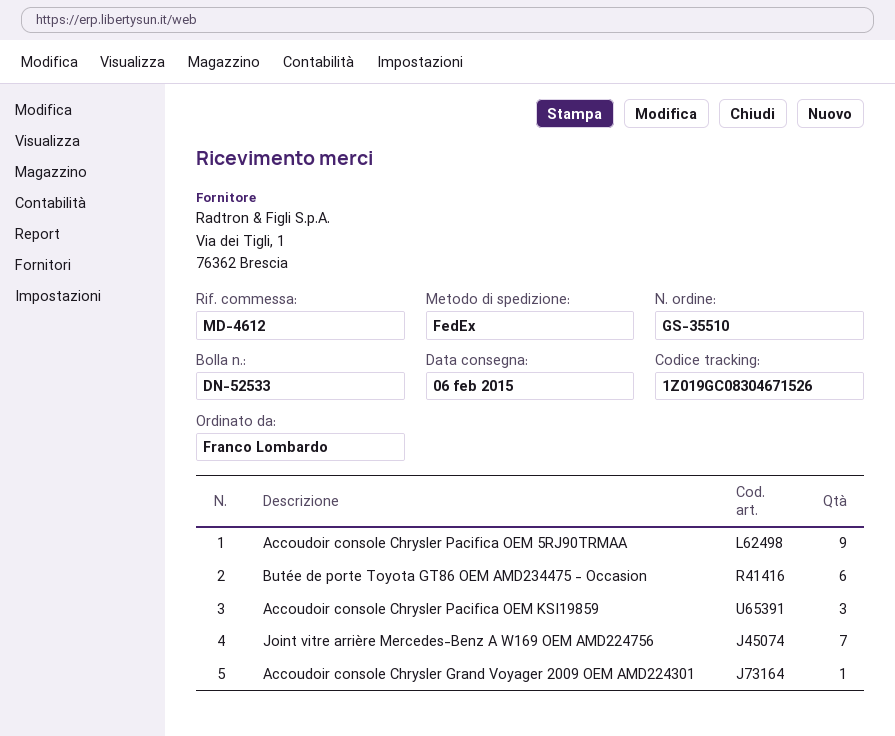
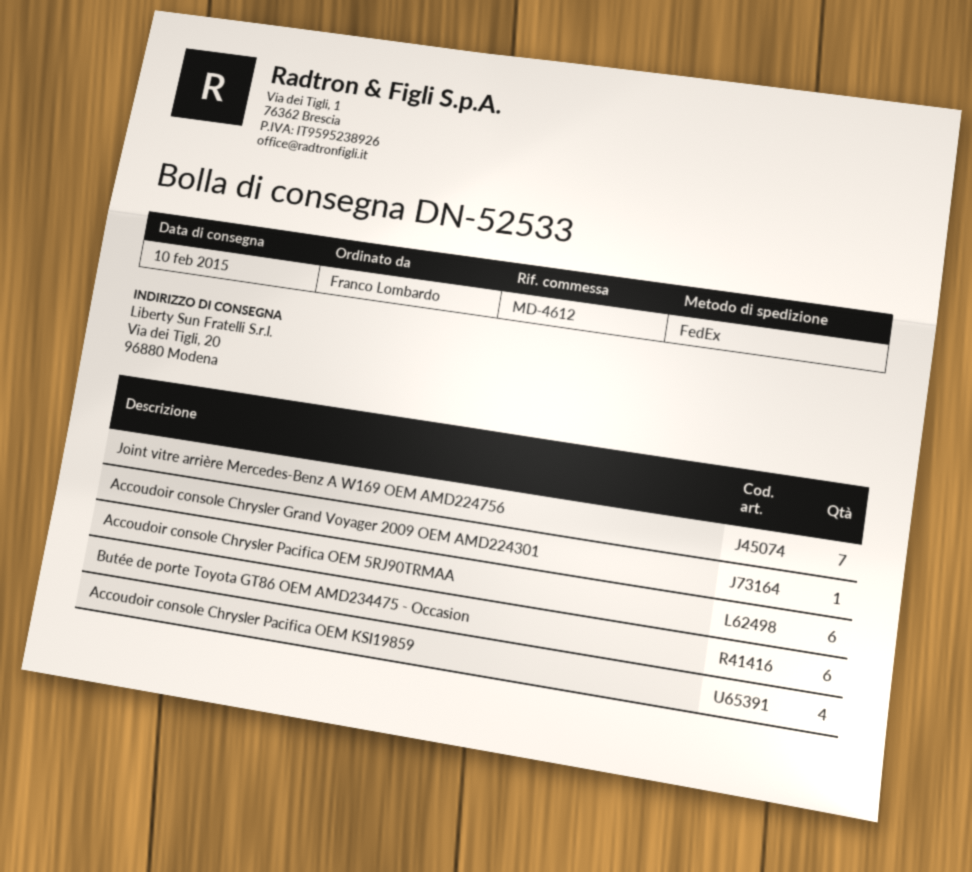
delivery date: 2015-02-06 -> 2015-02-10
Accoudoir console Chrysler Pacifica OEM 5RJ90TRMAA: 9 -> 6
Accoudoir console Chrysler Pacifica OEM KSI19859: 3 -> 4

